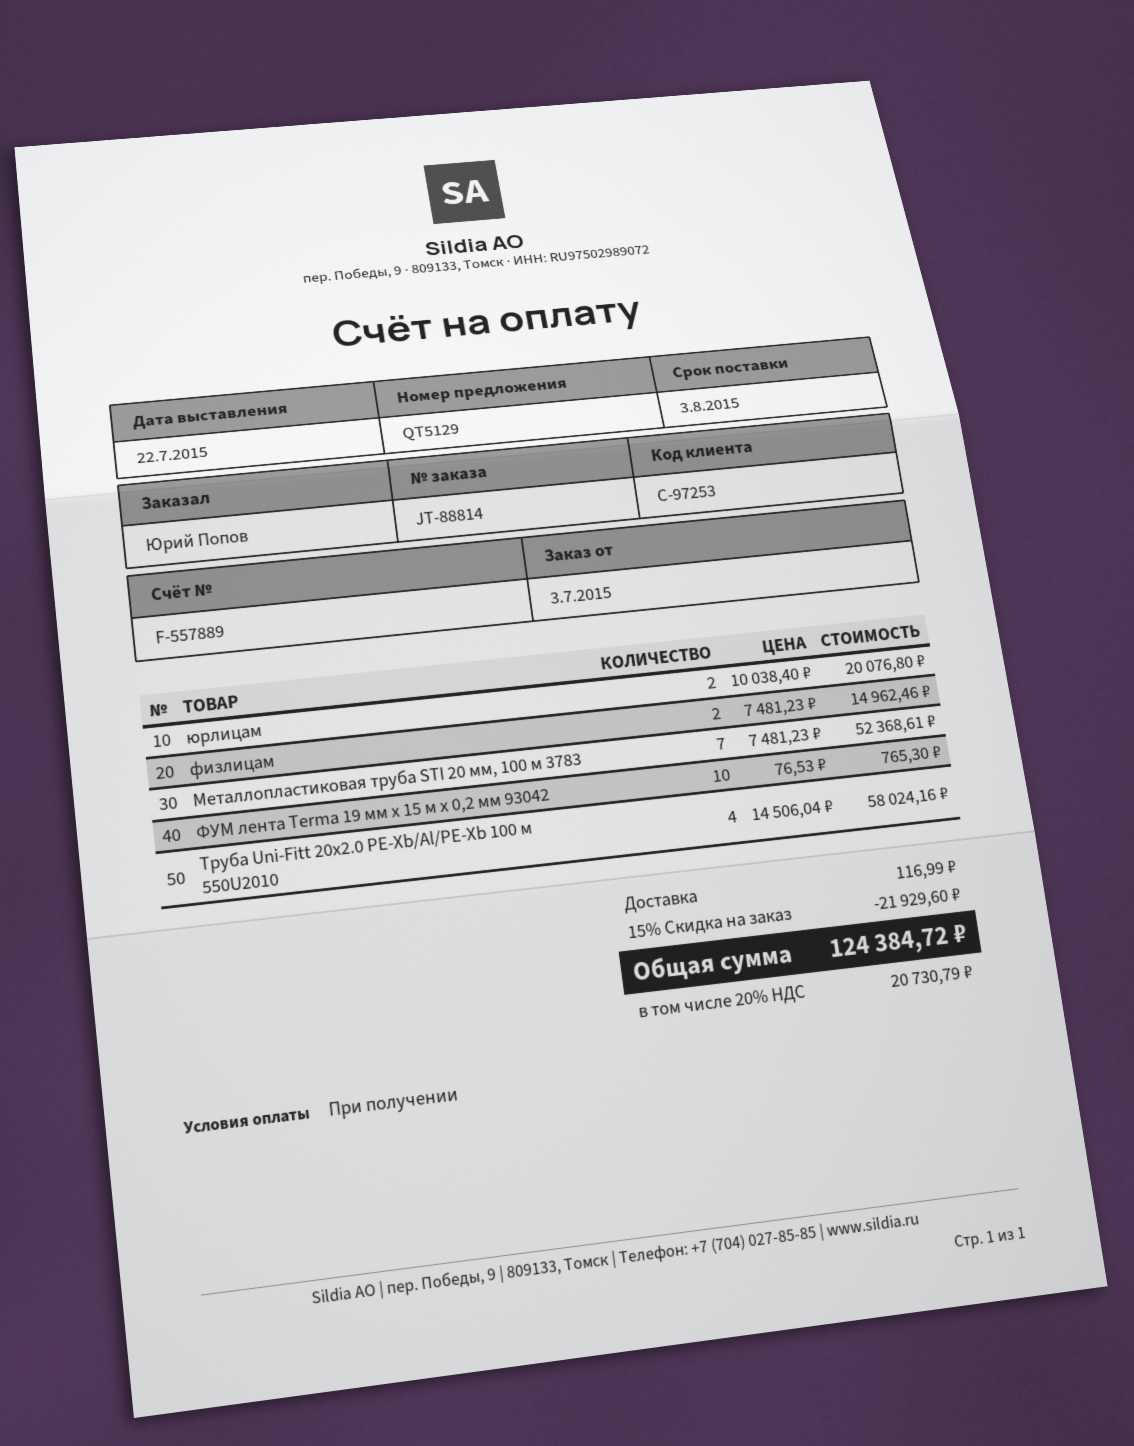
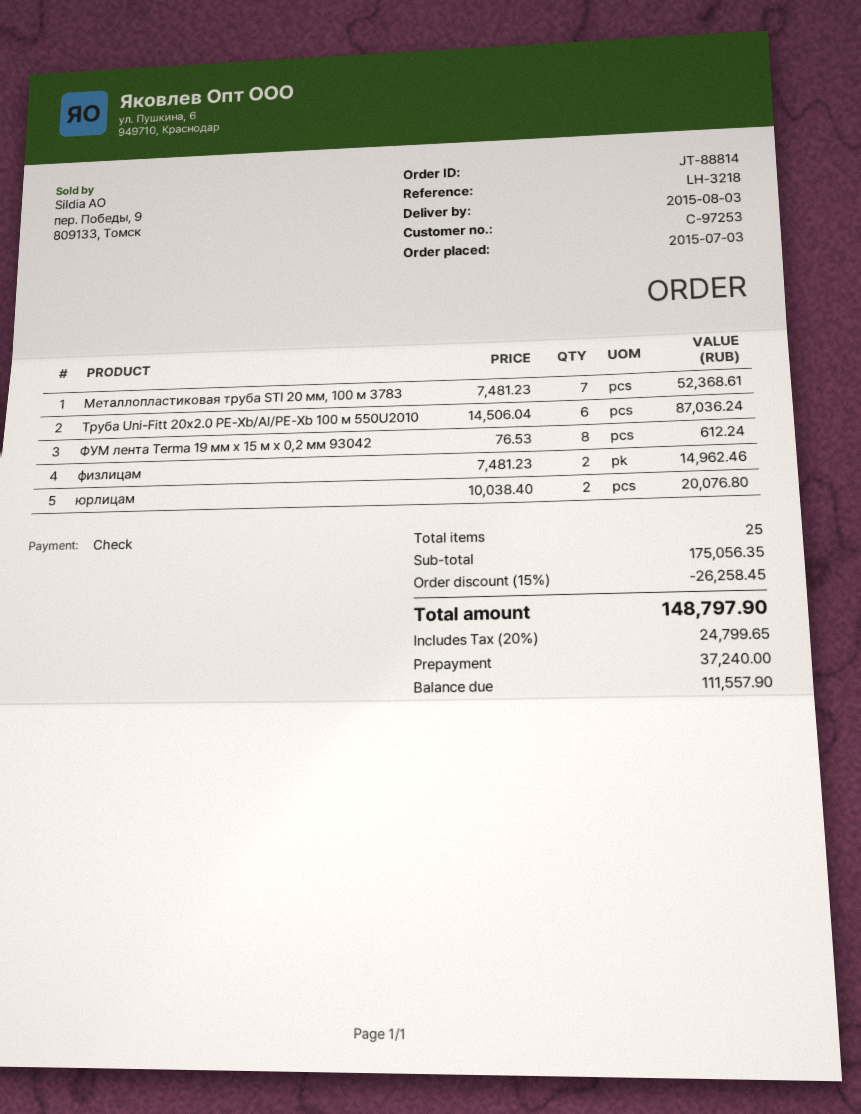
ФУМ лента Terma 19 мм х 15 м х 0,2 мм 93042: 10 x 76.53 = 765.30 -> 8 x 76.53 = 612.24
Труба Uni-Fitt 20x2.0 PE-Xb/Al/PE-Xb 100 м 550U2010: 4 x 14506.04 = 58024.16 -> 6 x 14506.04 = 87036.24
discount: 15% = 21929.60 -> 15% = 26258.45
shipping: 116.99 -> none
tax: 20% = 20730.79 -> 20% = 24799.65
total: 124384.72 -> 148797.90

